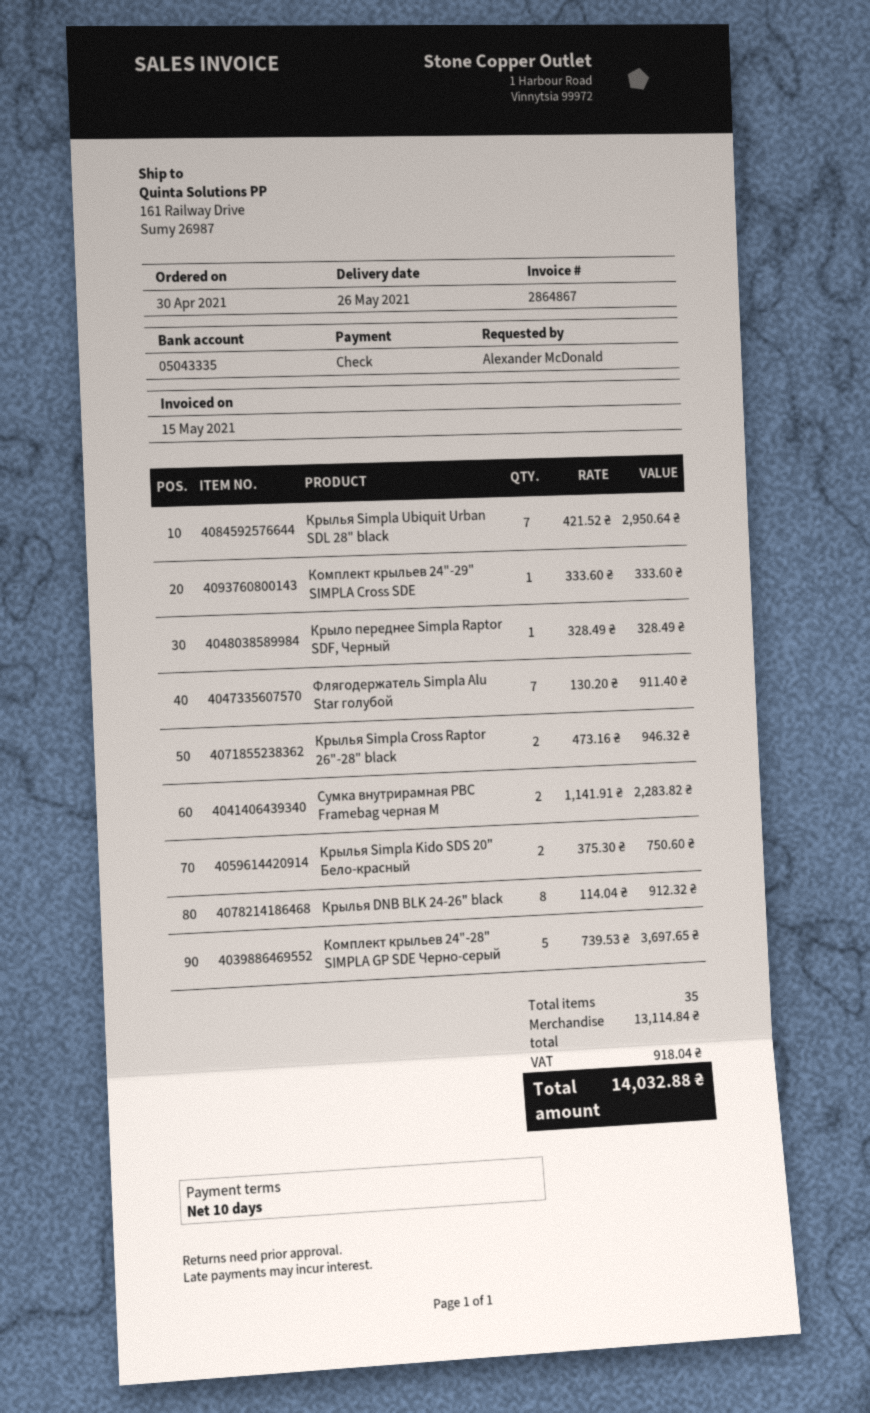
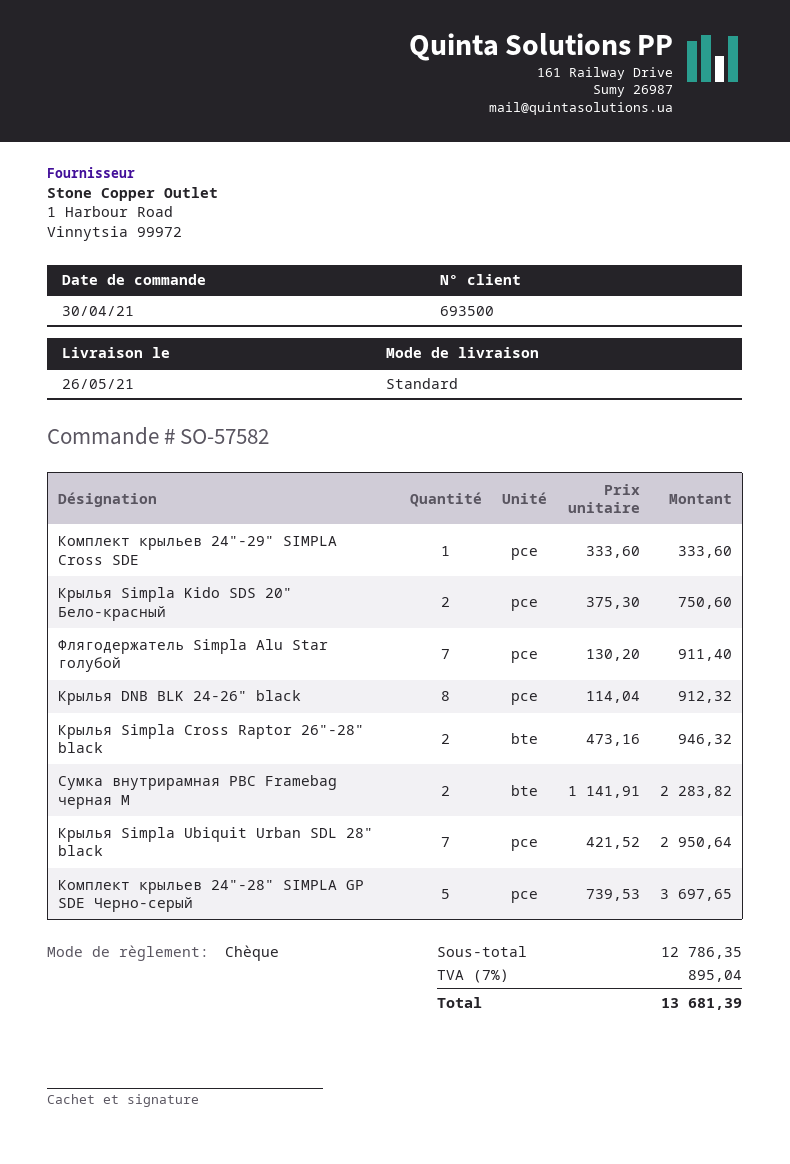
Крыло переднее Simpla Raptor SDF, Черный: 1 x 328.49 = 328.49 -> none
subtotal: 13114.84 -> 12786.35
tax: 918.04 -> 895.04
total: 14032.88 -> 13681.39

